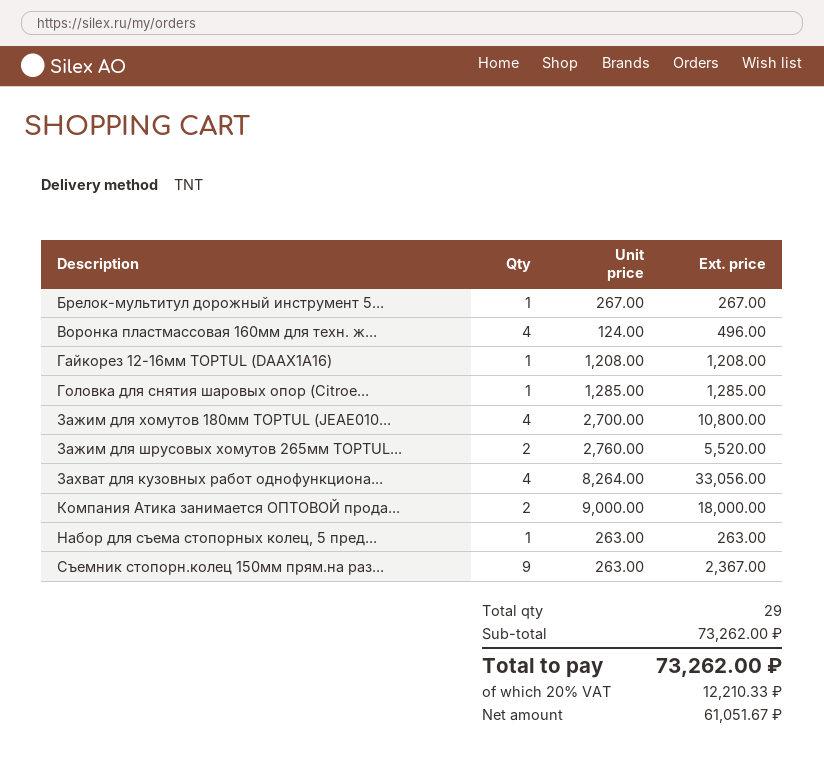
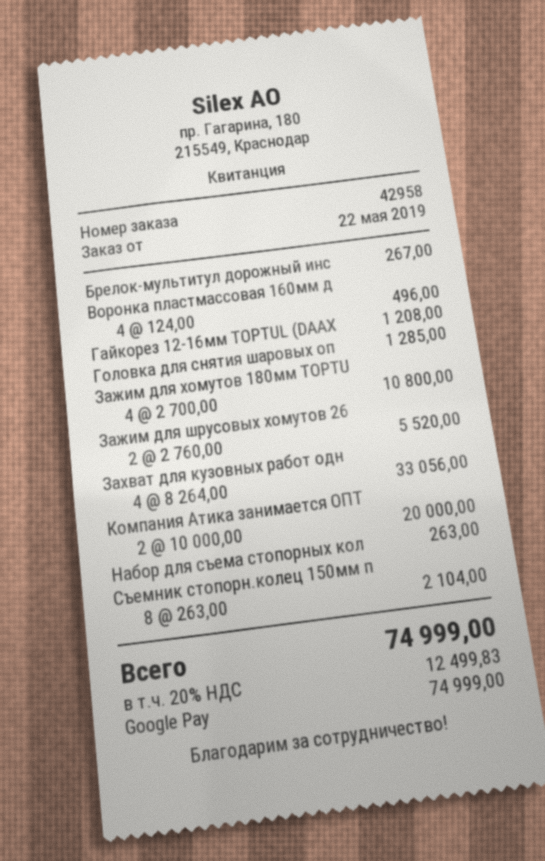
Компания Атика занимается ОПТОВОЙ прода...: 2 x 9000.00 = 18000.00 -> 2 x 10000.00 = 20000.00
Съемник стопорн.колец 150мм прям.на раз...: 9 x 263.00 = 2367.00 -> 8 x 263.00 = 2104.00
tax: 20% = 12210.33 -> 20% = 12499.83
total: 73262.00 -> 74999.00

